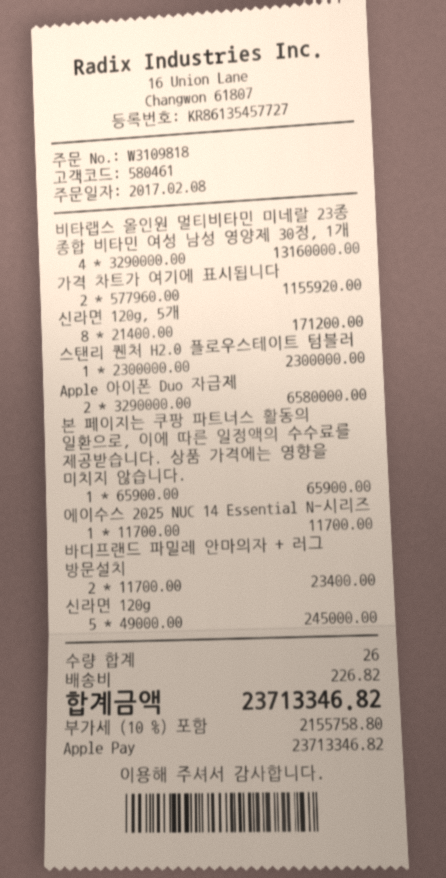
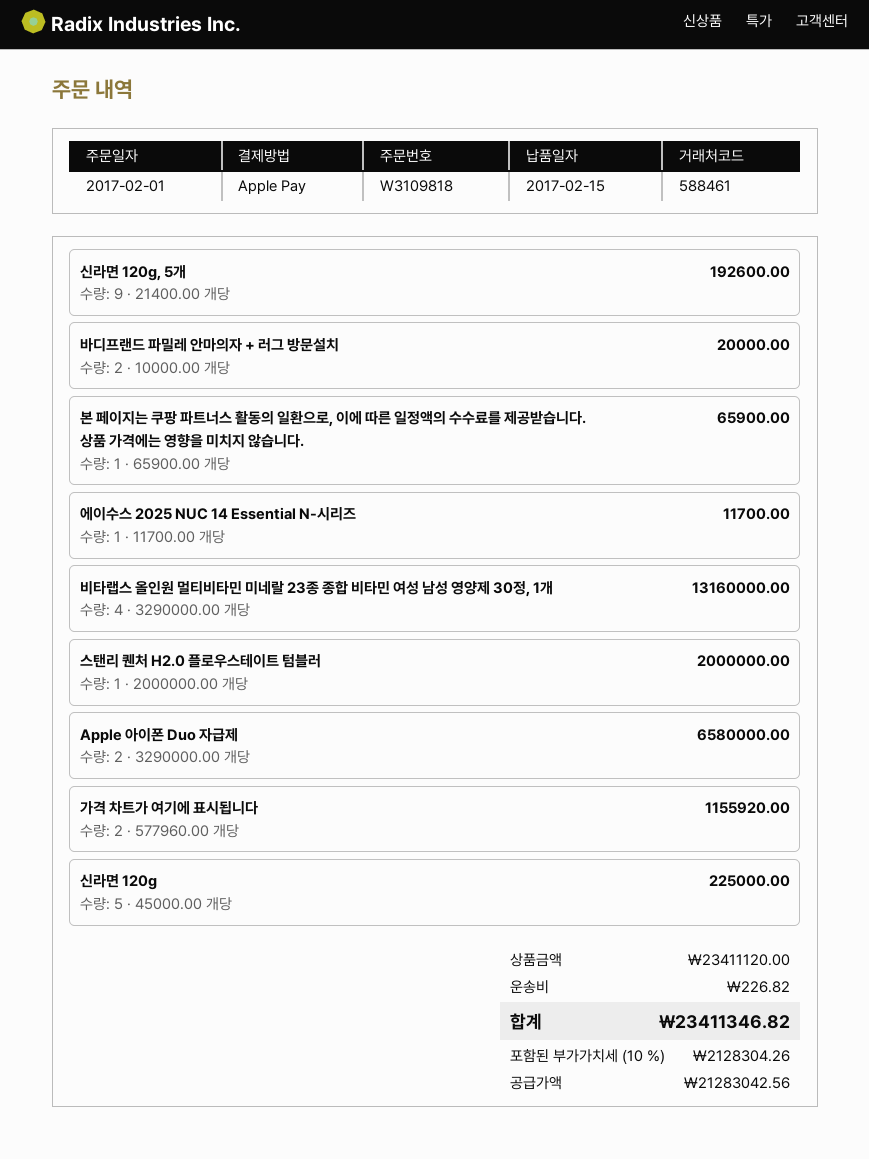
order date: 2017-02-08 -> 2017-02-01
customer number: 580461 -> 588461
신라면 120g, 5개: 8 x 21400.00 = 171200.00 -> 9 x 21400.00 = 192600.00
스탠리 퀜처 H2.0 플로우스테이트 텀블러: 1 x 2300000.00 = 2300000.00 -> 1 x 2000000.00 = 2000000.00
바디프랜드 파밀레 안마의자 + 러그 방문설치: 2 x 11700.00 = 23400.00 -> 2 x 10000.00 = 20000.00
신라면 120g: 5 x 49000.00 = 245000.00 -> 5 x 45000.00 = 225000.00
tax: 10% = 2155758.80 -> 10% = 2128304.26
total: 23713346.82 -> 23411346.82

